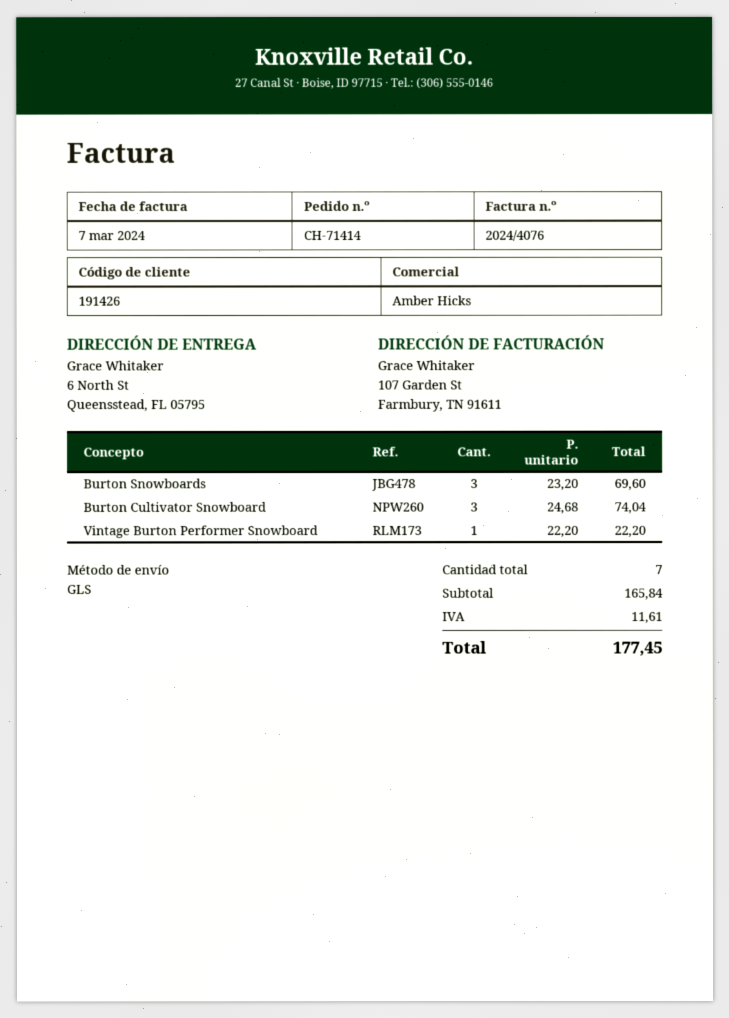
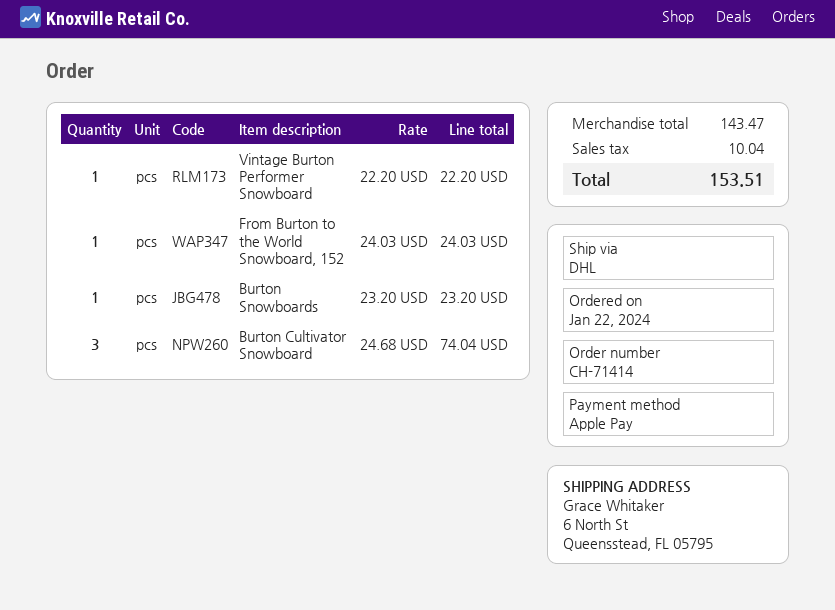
shipping method: GLS -> DHL
Burton Snowboards: 3 x 23.20 = 69.60 -> 1 x 23.20 = 23.20
From Burton to the World Snowboard, 152: none -> 1 x 24.03 = 24.03
subtotal: 165.84 -> 143.47
tax: 11.61 -> 10.04
total: 177.45 -> 153.51

